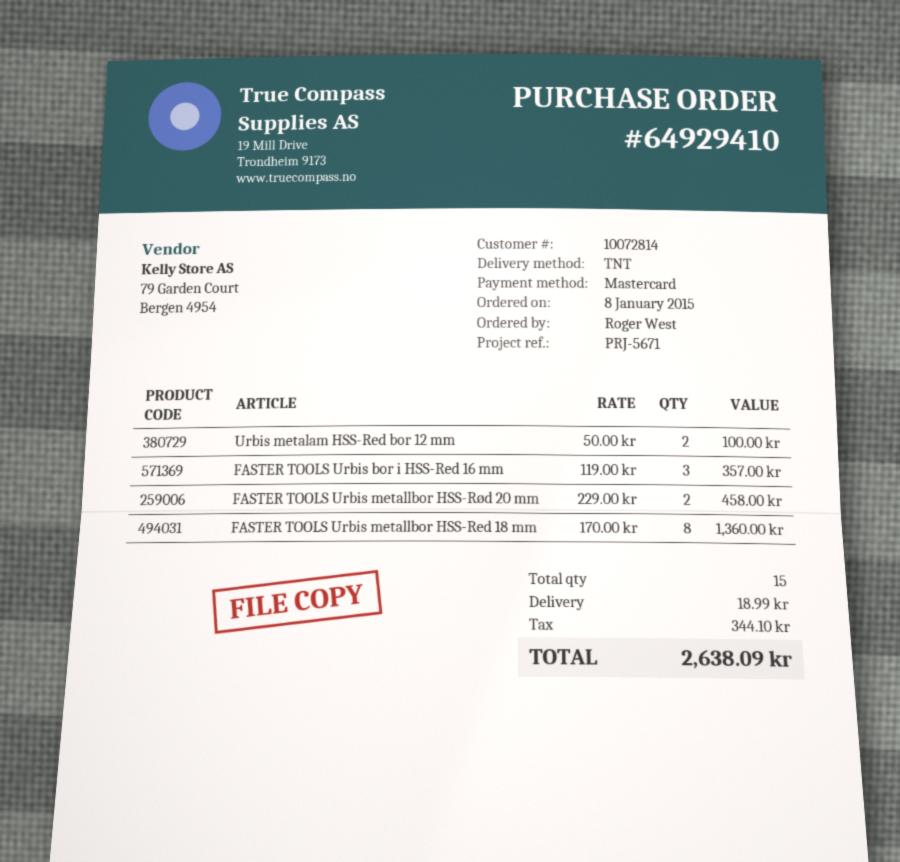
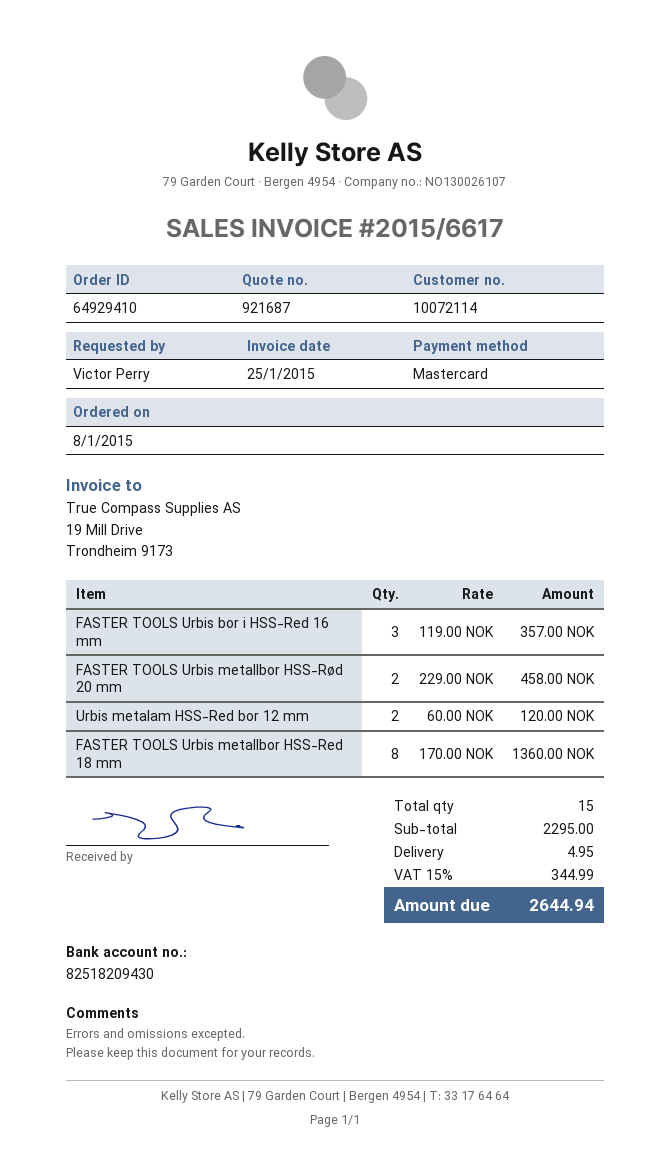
customer number: 10072814 -> 10072114
ordered by: Roger West -> Victor Perry
Urbis metalam HSS-Red bor 12 mm: 2 x 50.00 = 100.00 -> 2 x 60.00 = 120.00
shipping: 18.99 -> 4.95
tax: 344.10 -> 344.99
total: 2638.09 -> 2644.94

